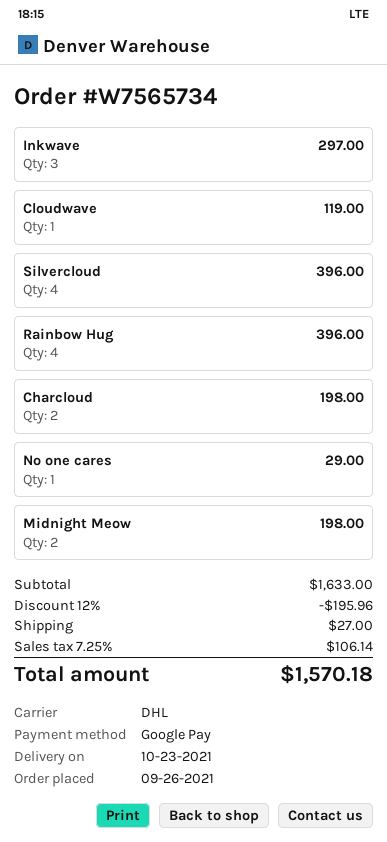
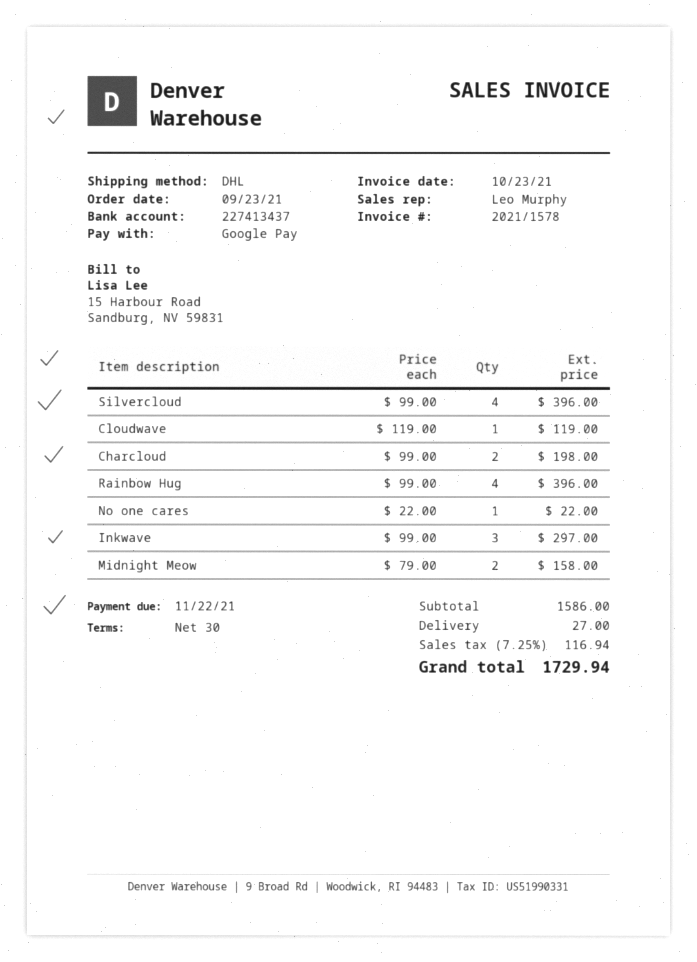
order date: 2021-09-26 -> 2021-09-23
No one cares: 1 for 29.00 -> 1 for 22.00
Midnight Meow: 2 for 198.00 -> 2 for 158.00
subtotal: 1633.00 -> 1586.00
discount: 12% = 195.96 -> none
tax: 7.25% = 106.14 -> 7.25% = 116.94
total: 1570.18 -> 1729.94

